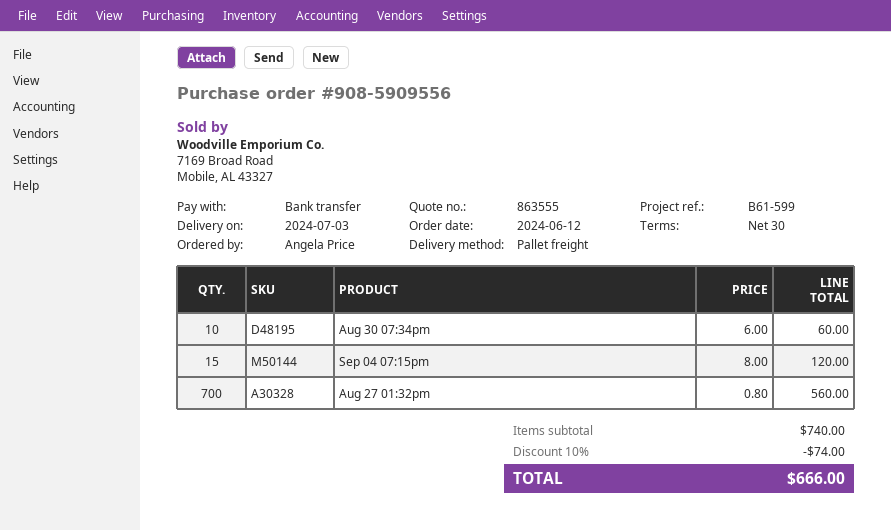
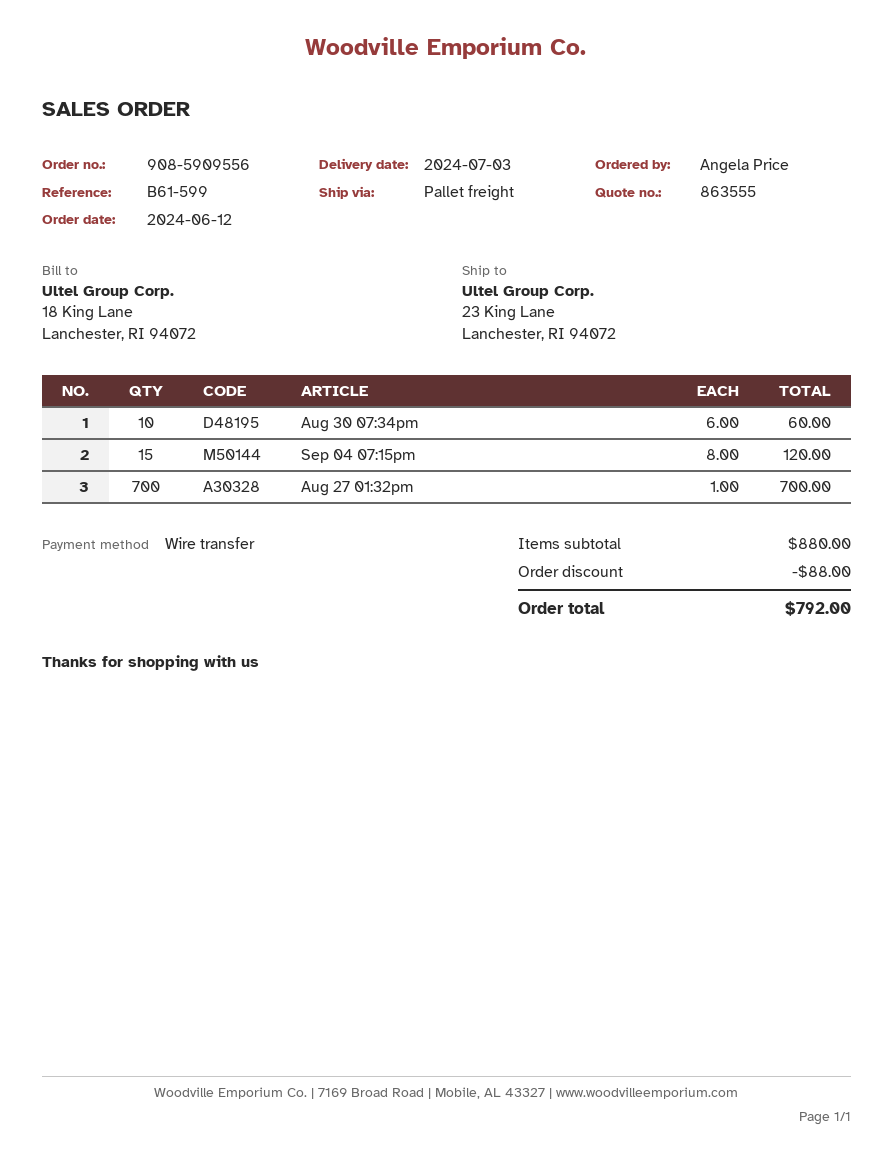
Aug 27 01:32pm: 700 x 0.80 = 560.00 -> 700 x 1.00 = 700.00
subtotal: 740.00 -> 880.00
discount: 74.00 -> 88.00
total: 666.00 -> 792.00

